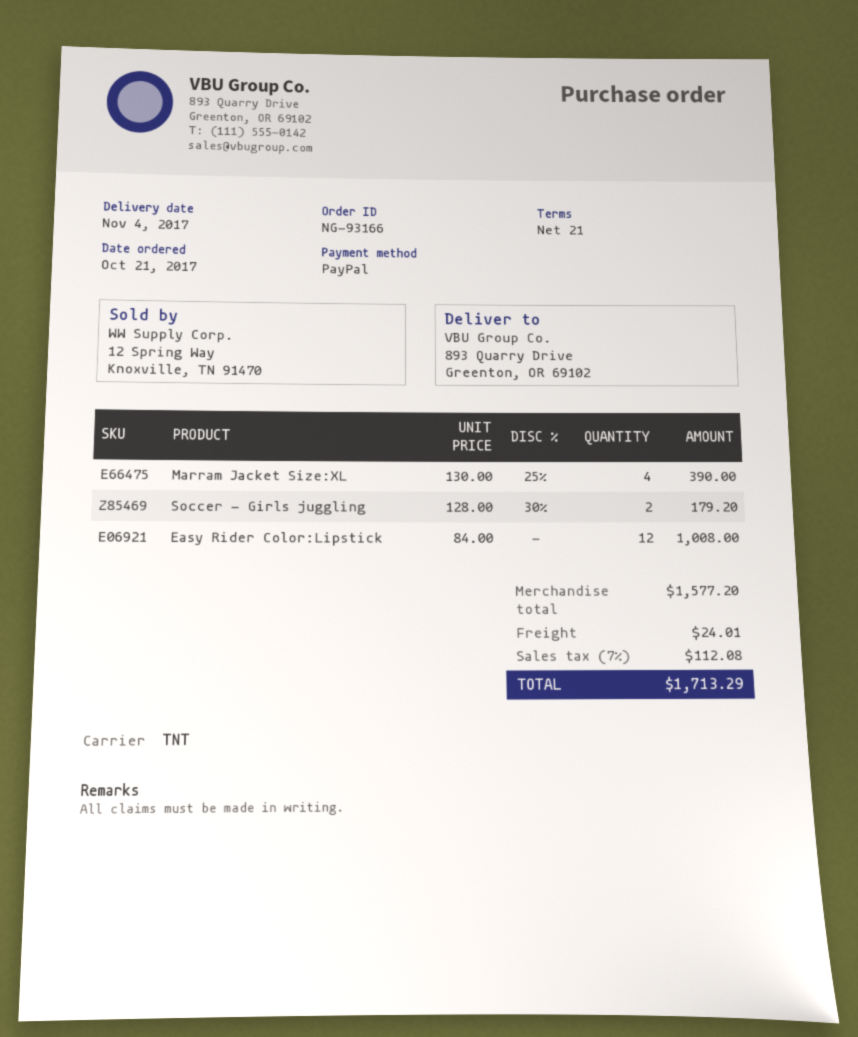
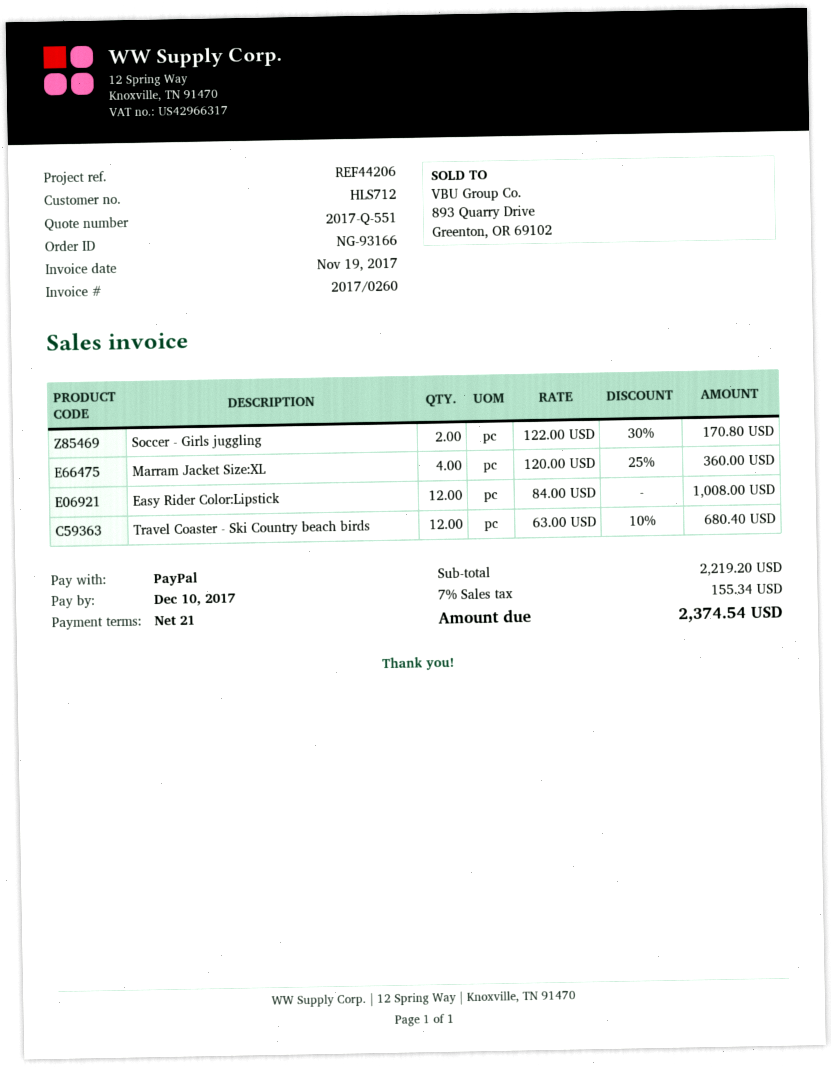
Marram Jacket Size:XL: 4 x 130.00 - 25% = 390.00 -> 4 x 120.00 - 25% = 360.00
Soccer - Girls juggling: 2 x 128.00 - 30% = 179.20 -> 2 x 122.00 - 30% = 170.80
Travel Coaster - Ski Country beach birds: none -> 12 x 63.00 - 10% = 680.40
subtotal: 1577.20 -> 2219.20
shipping: 24.01 -> none
tax: 7% = 112.08 -> 7% = 155.34
total: 1713.29 -> 2374.54

